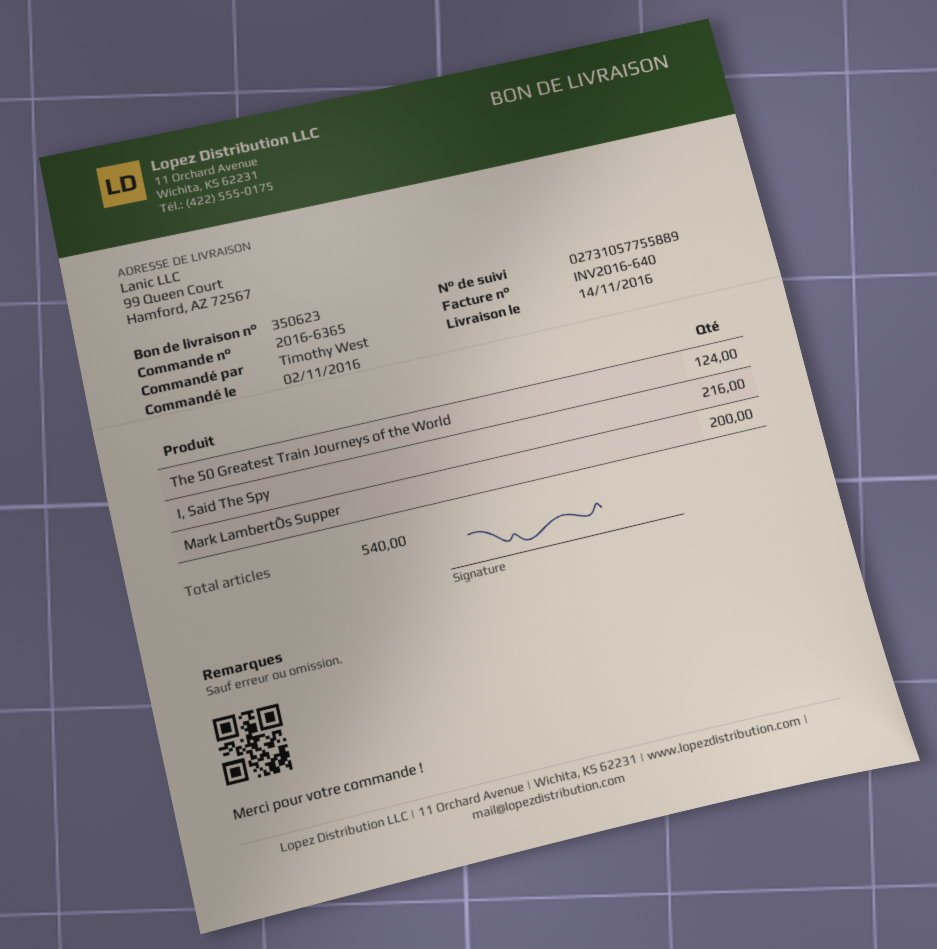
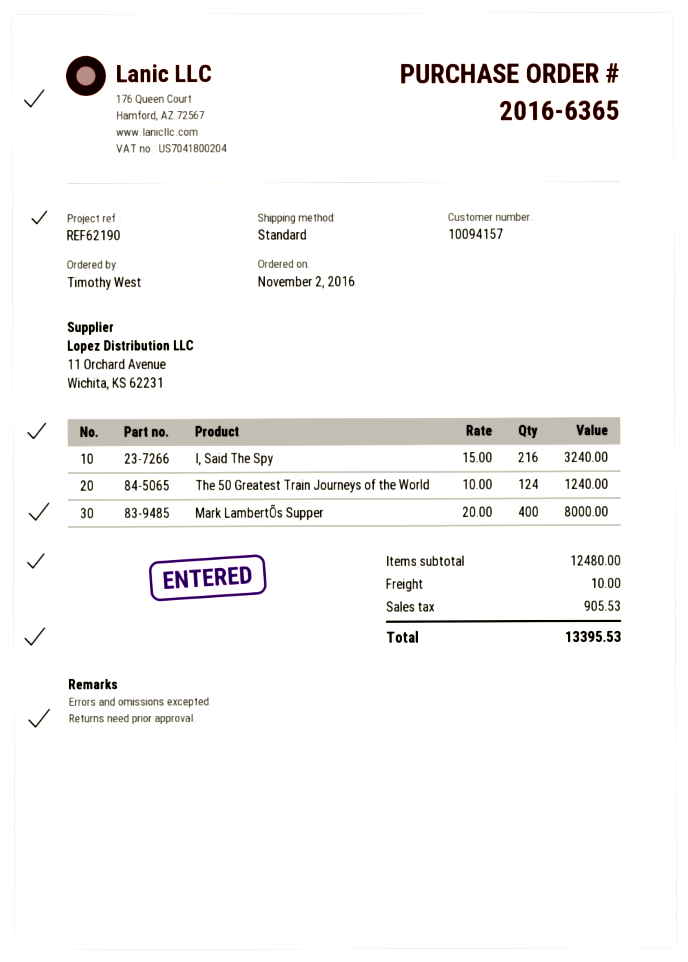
Mark LambertÕs Supper: 200 -> 400

